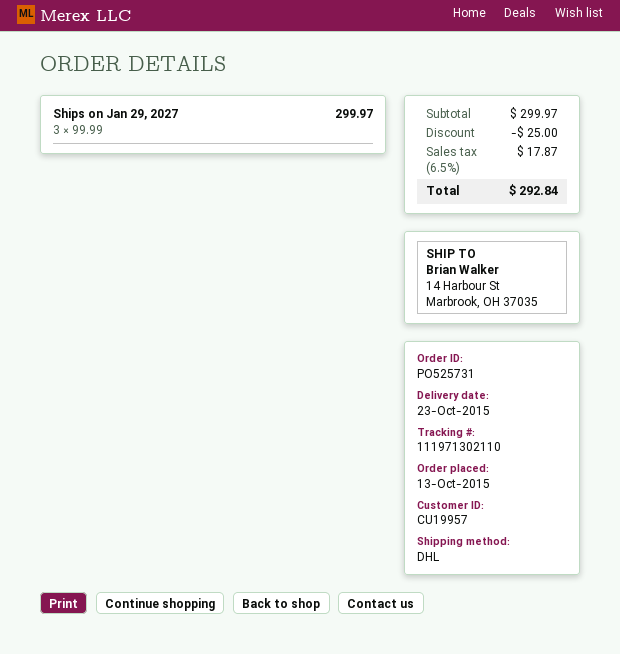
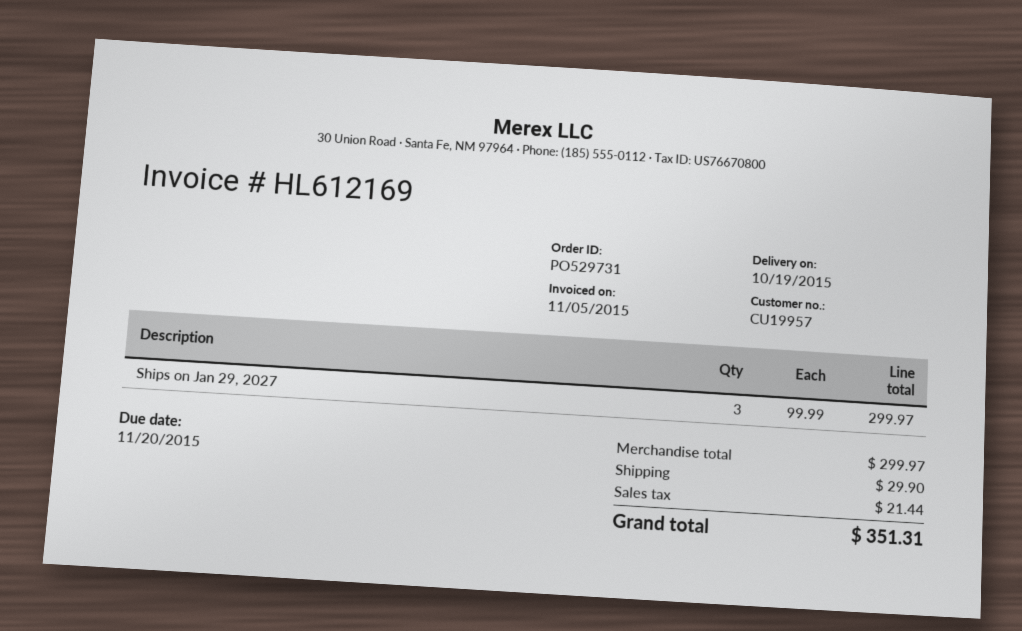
order number: PO525731 -> PO529731
delivery date: 2015-10-23 -> 2015-10-19
discount: 25.00 -> none
shipping: none -> 29.90
tax: 17.87 -> 21.44
total: 292.84 -> 351.31

